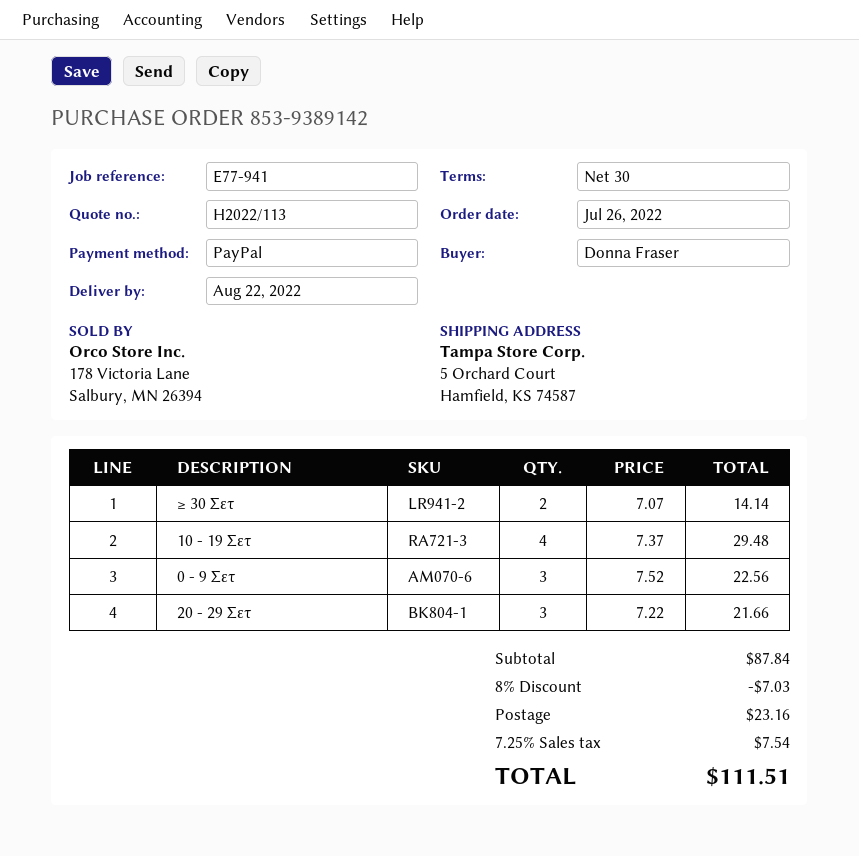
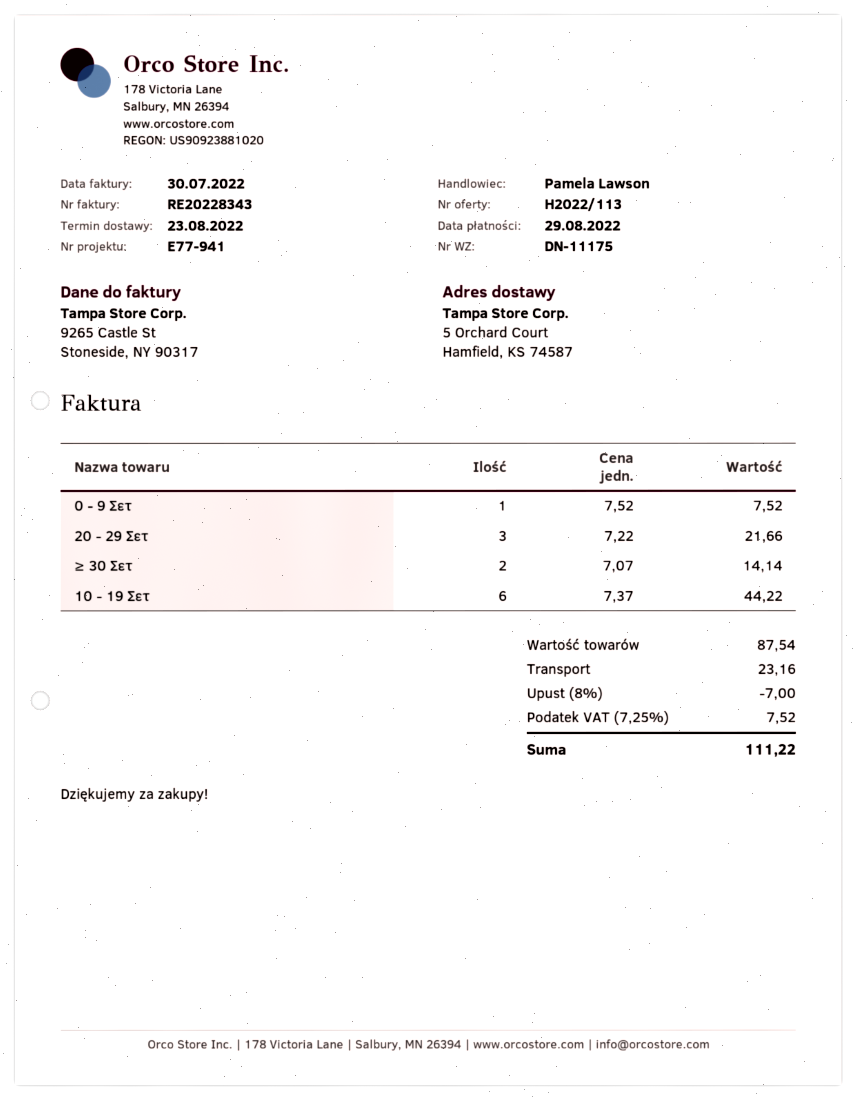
delivery date: 2022-08-22 -> 2022-08-23
10 - 19 Σετ: 4 x 7.37 = 29.48 -> 6 x 7.37 = 44.22
0 - 9 Σετ: 3 x 7.52 = 22.56 -> 1 x 7.52 = 7.52
subtotal: 87.84 -> 87.54
discount: 8% = 7.03 -> 8% = 7.00
tax: 7.25% = 7.54 -> 7.25% = 7.52
total: 111.51 -> 111.22

